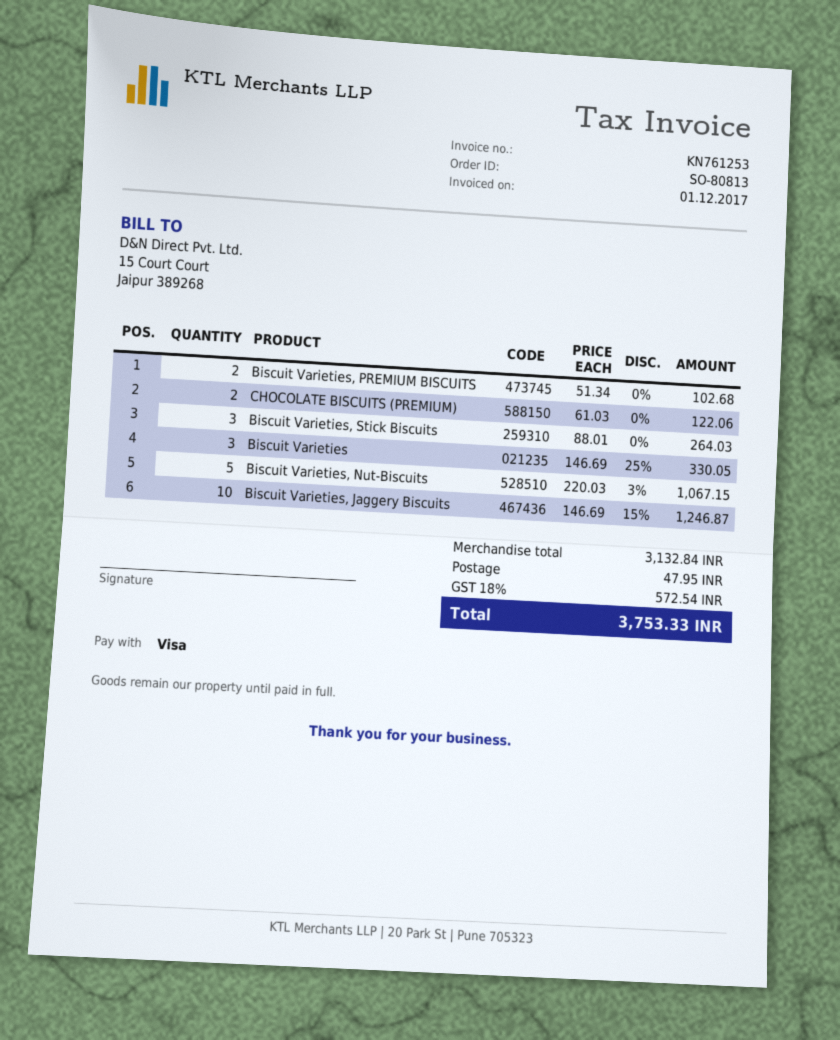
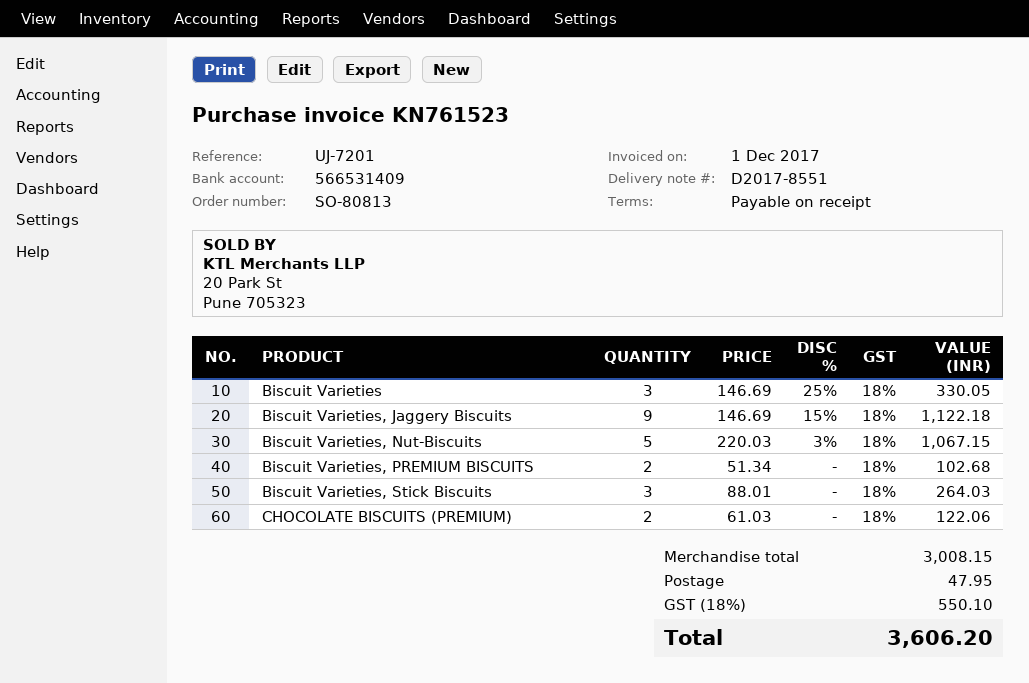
invoice number: KN761253 -> KN761523
Biscuit Varieties, Jaggery Biscuits: 10 x 146.69 - 15% = 1246.87 -> 9 x 146.69 - 15% = 1122.18
subtotal: 3132.84 -> 3008.15
tax: 18% = 572.54 -> 18% = 550.10
total: 3753.33 -> 3606.20

